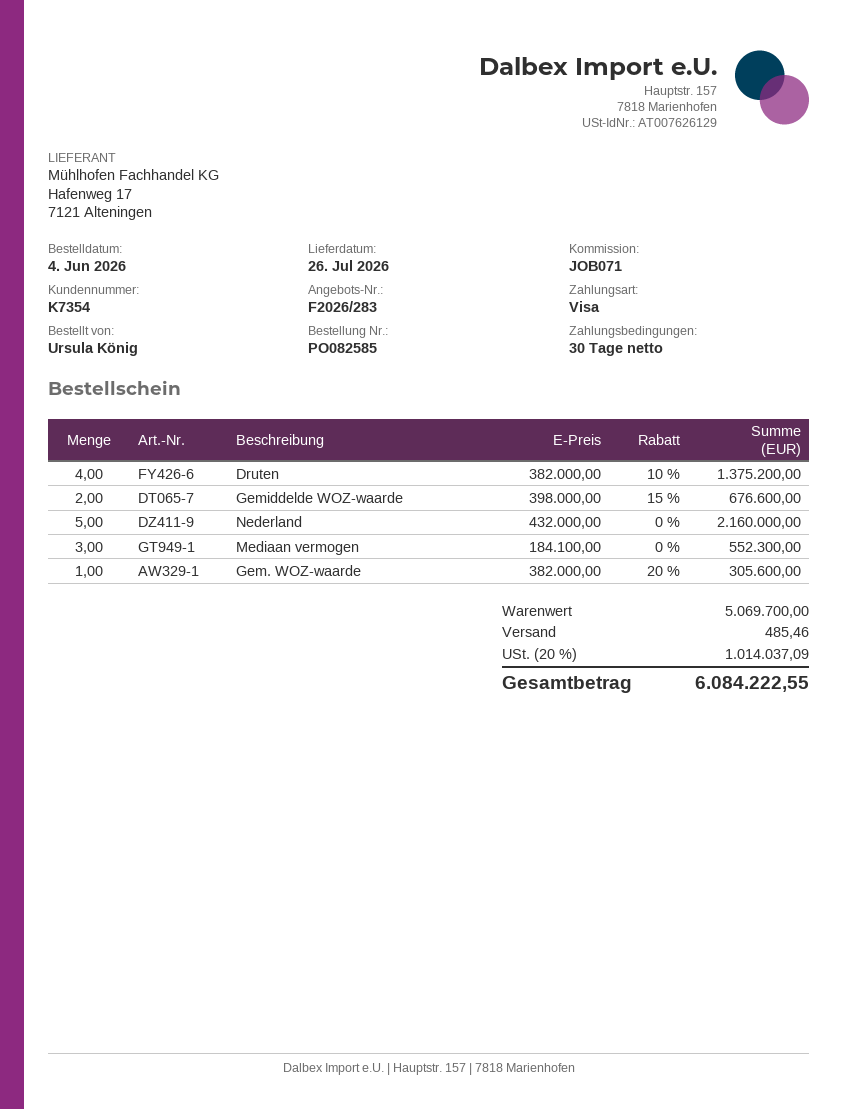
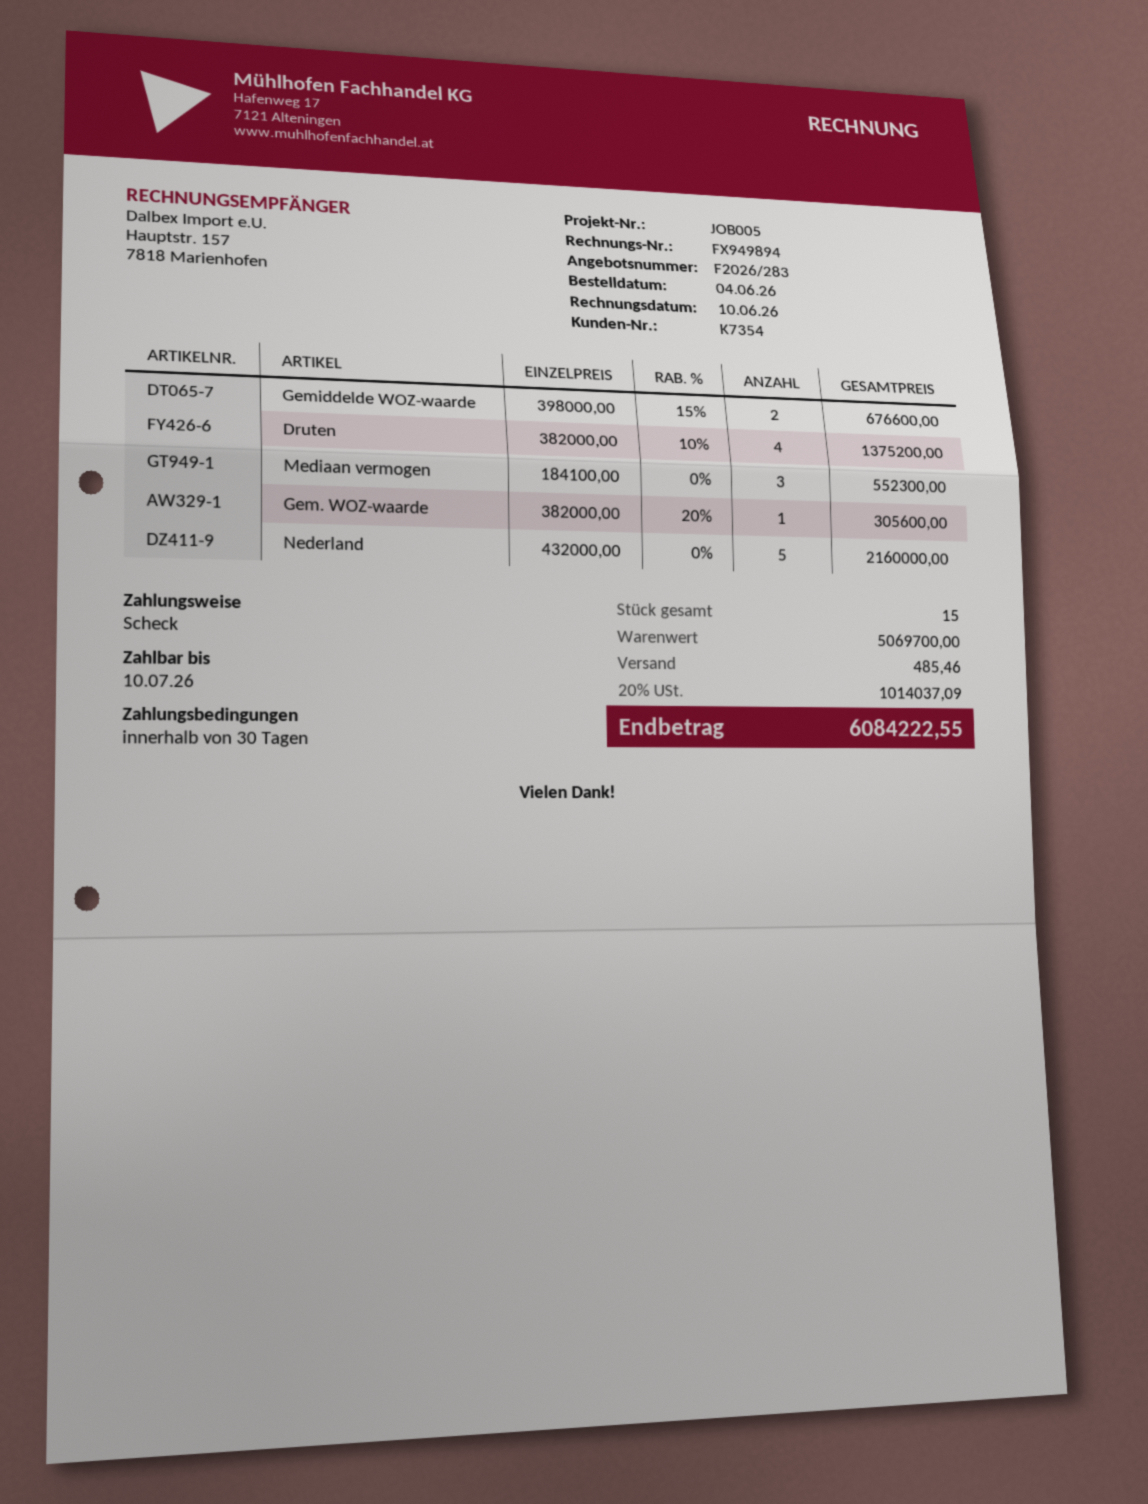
reference: JOB071 -> JOB005
payment method: Visa -> cheque

